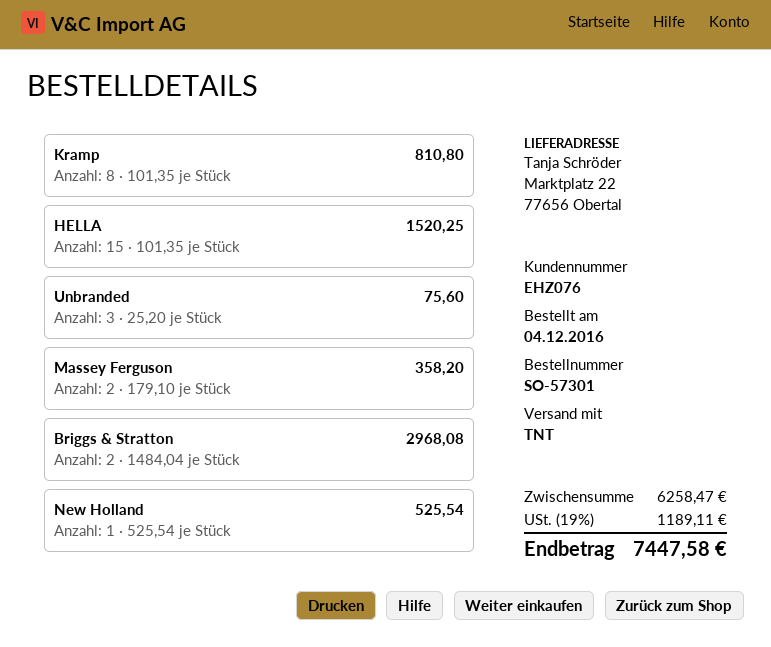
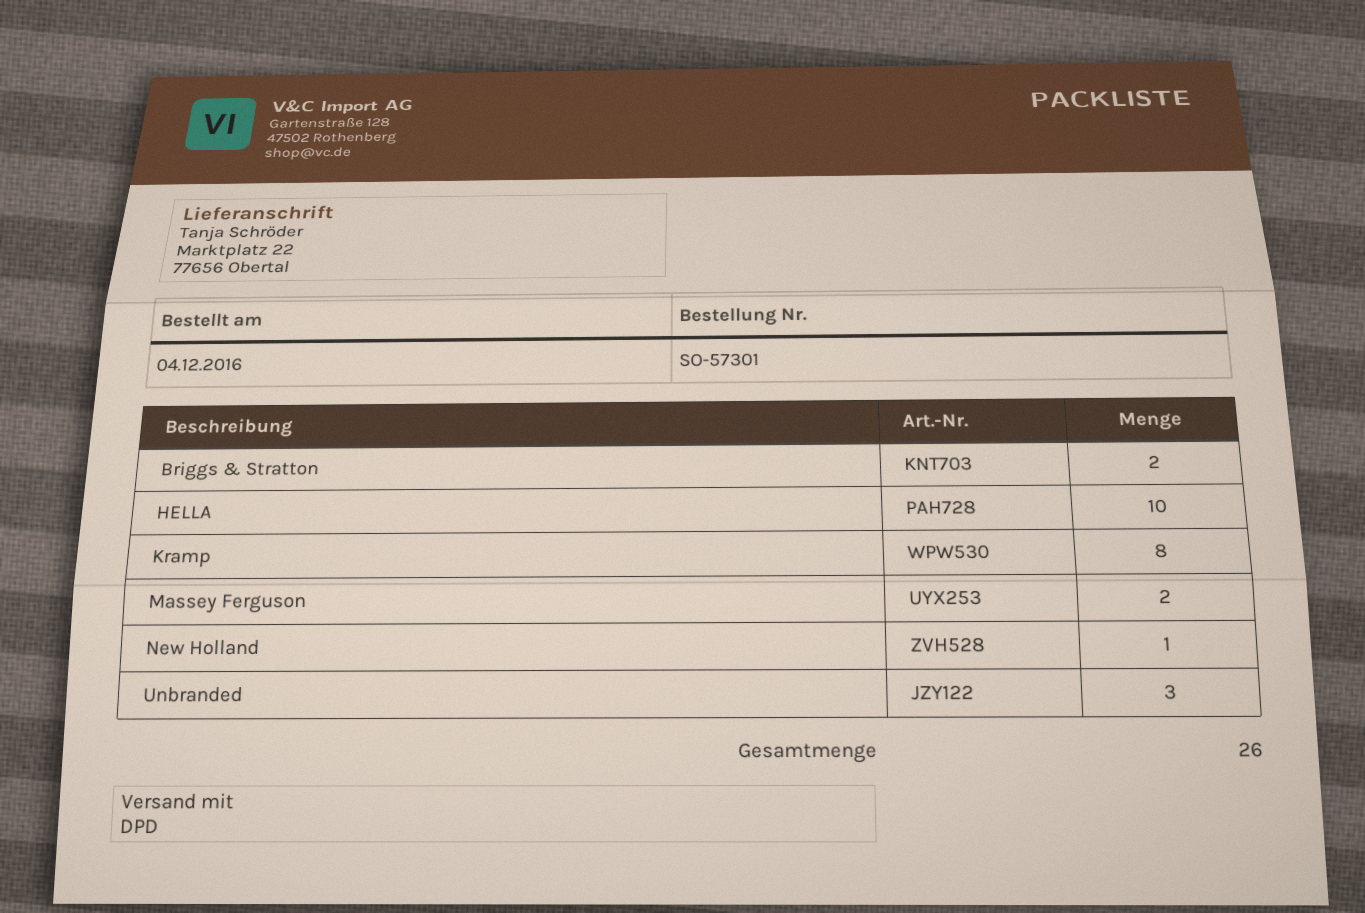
shipping method: TNT -> DPD
HELLA: 15 -> 10

